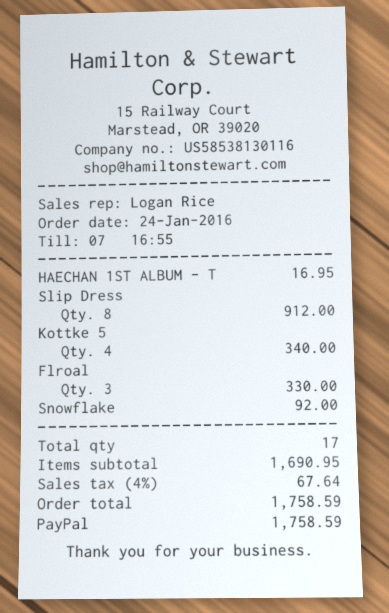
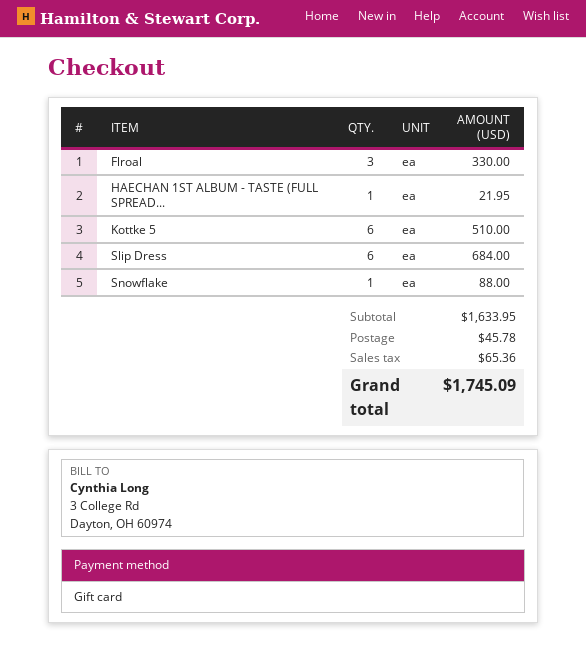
payment method: PayPal -> gift card
HAECHAN 1ST ALBUM - T: 1 for 16.95 -> 1 for 21.95
Slip Dress: 8 for 912.00 -> 6 for 684.00
Kottke 5: 4 for 340.00 -> 6 for 510.00
Snowflake: 1 for 92.00 -> 1 for 88.00
subtotal: 1690.95 -> 1633.95
shipping: none -> 45.78
tax: 67.64 -> 65.36
total: 1758.59 -> 1745.09

